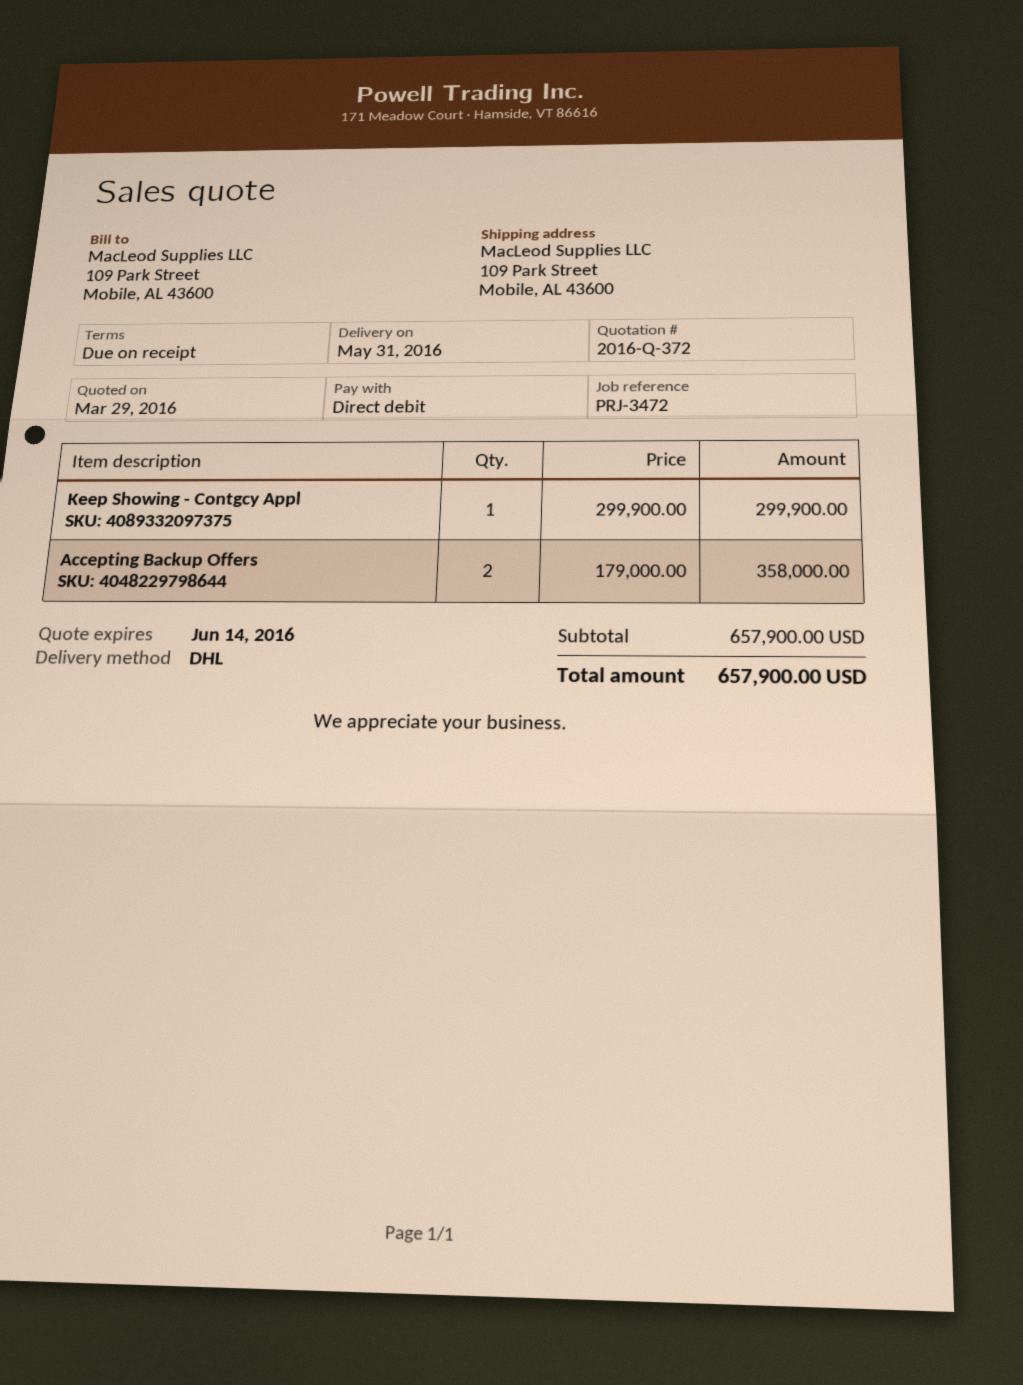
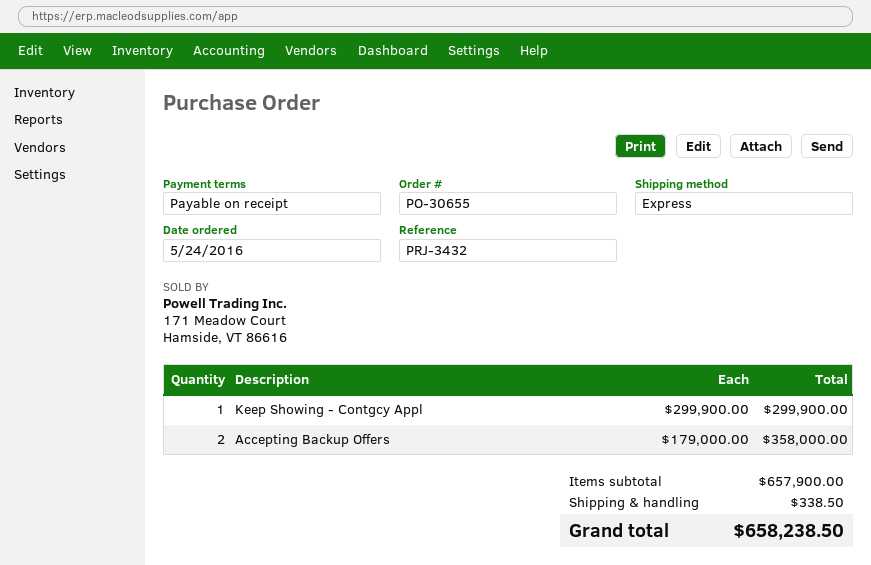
reference: PRJ-3472 -> PRJ-3432
shipping method: DHL -> express
shipping: none -> 338.50
total: 657900.00 -> 658238.50

